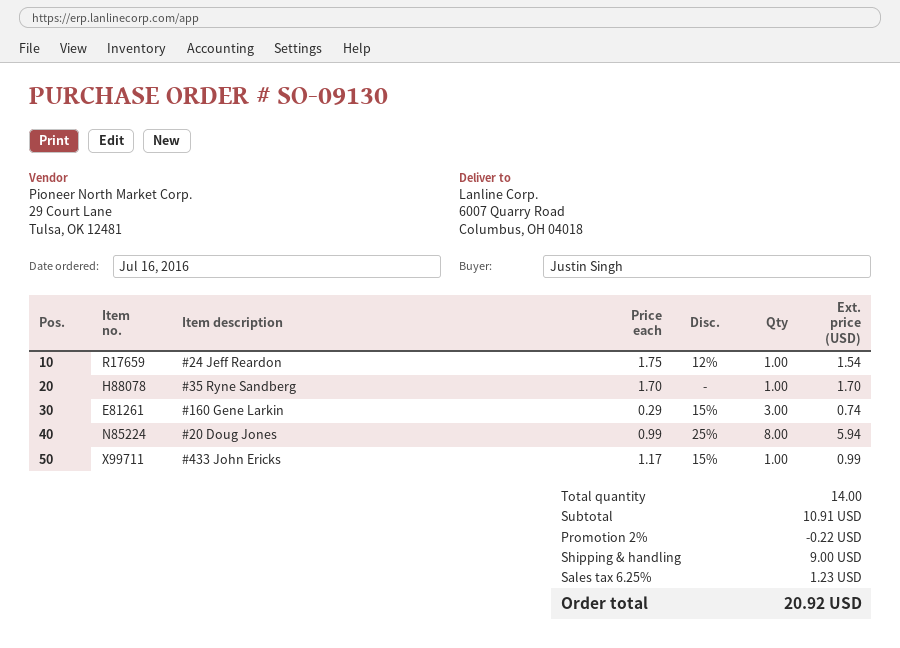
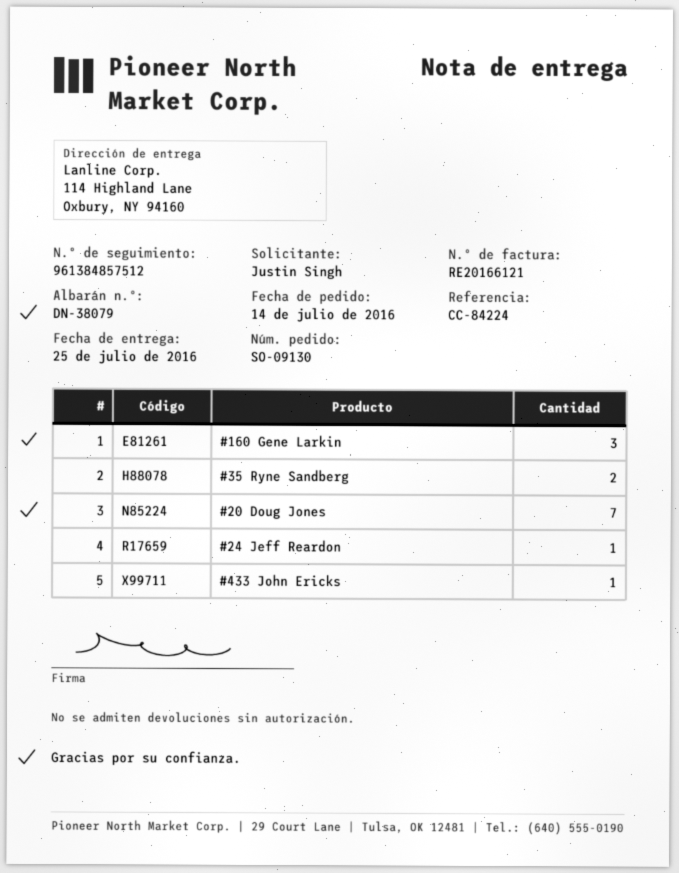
order date: 2016-07-16 -> 2016-07-14
ship to: 6007 Quarry Road, Columbus, OH 04018 -> 114 Highland Lane, Oxbury, NY 94160
#35 Ryne Sandberg: 1 -> 2
#20 Doug Jones: 8 -> 7

